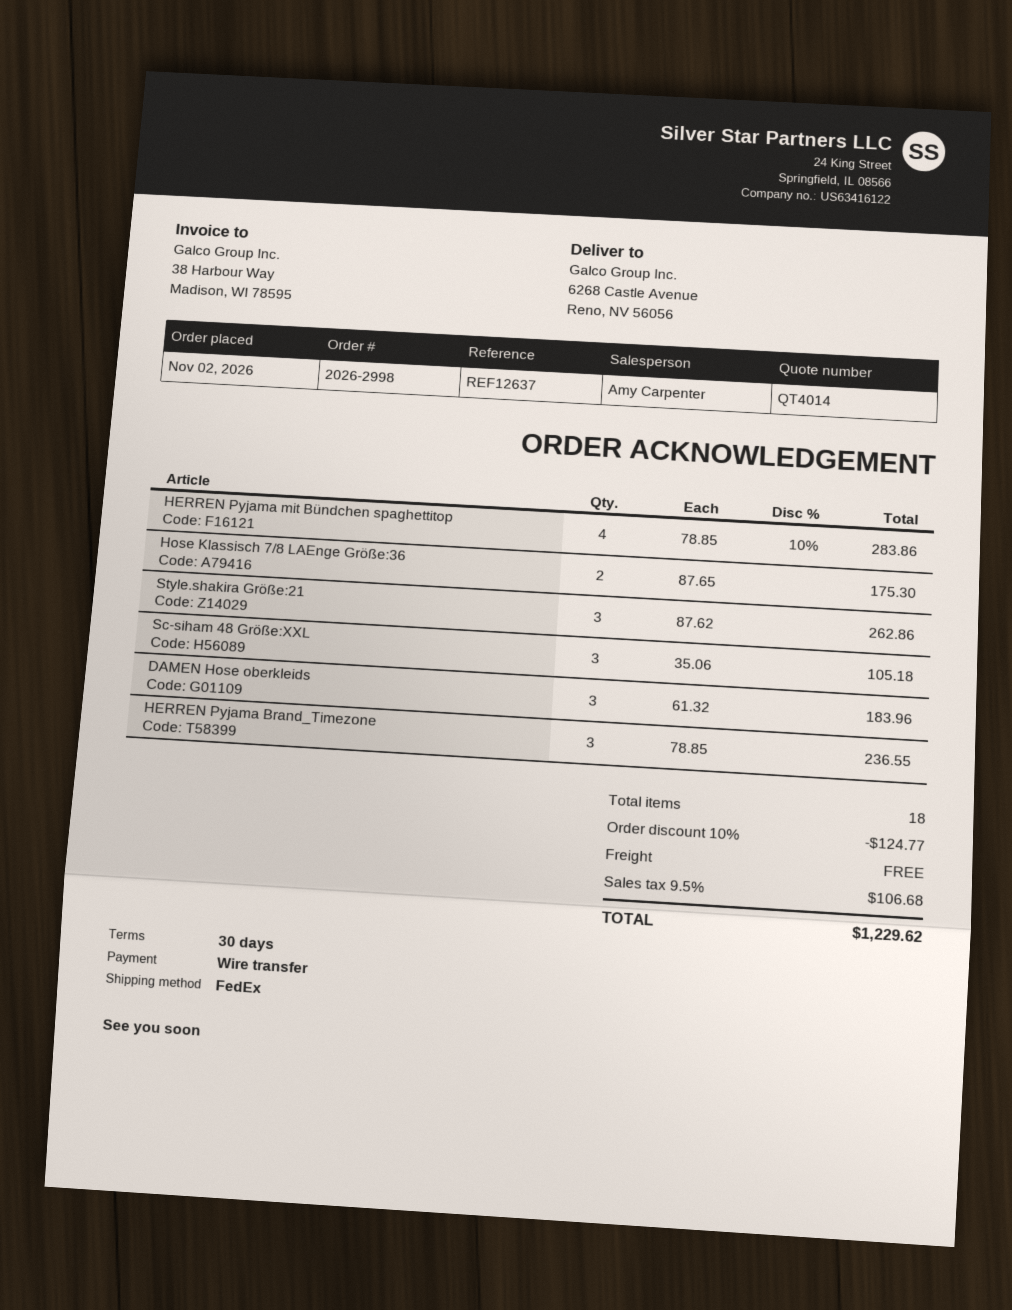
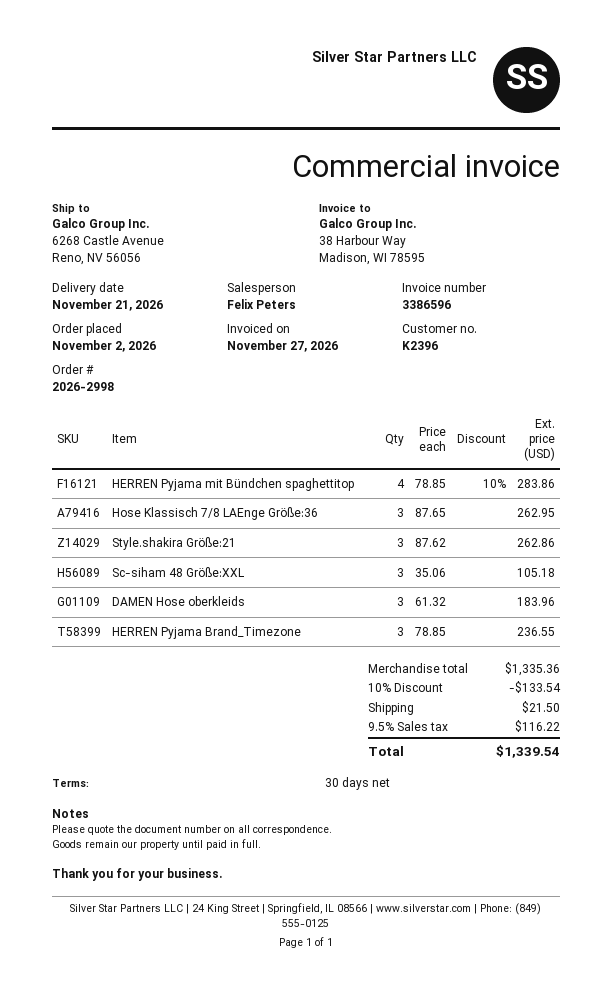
sales rep: Amy Carpenter -> Felix Peters
Hose Klassisch 7/8 LAEnge Größe:36: 2 x 87.65 = 175.30 -> 3 x 87.65 = 262.95
discount: 10% = 124.77 -> 10% = 133.54
shipping: 0.00 -> 21.50
tax: 9.5% = 106.68 -> 9.5% = 116.22
total: 1229.62 -> 1339.54

